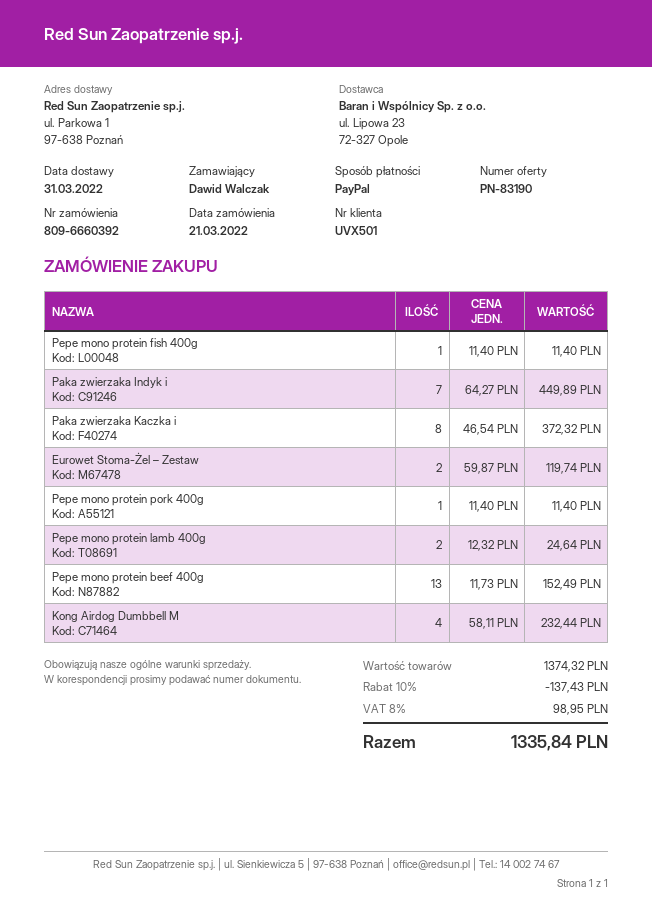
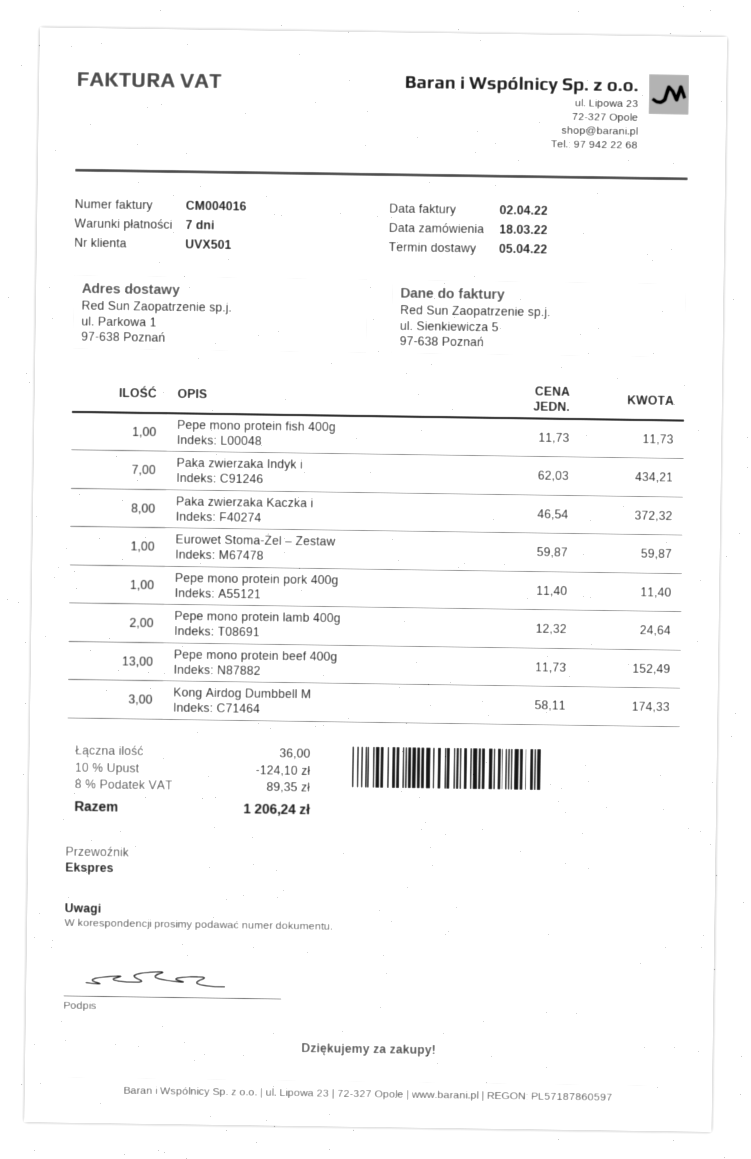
order date: 2022-03-21 -> 2022-03-18
delivery date: 2022-03-31 -> 2022-04-05
Pepe mono protein fish 400g: 1 x 11.40 = 11.40 -> 1 x 11.73 = 11.73
Paka zwierzaka Indyk i: 7 x 64.27 = 449.89 -> 7 x 62.03 = 434.21
Eurowet Stoma-Żel – Zestaw: 2 x 59.87 = 119.74 -> 1 x 59.87 = 59.87
Kong Airdog Dumbbell M: 4 x 58.11 = 232.44 -> 3 x 58.11 = 174.33
discount: 10% = 137.43 -> 10% = 124.10
tax: 8% = 98.95 -> 8% = 89.35
total: 1335.84 -> 1206.24

